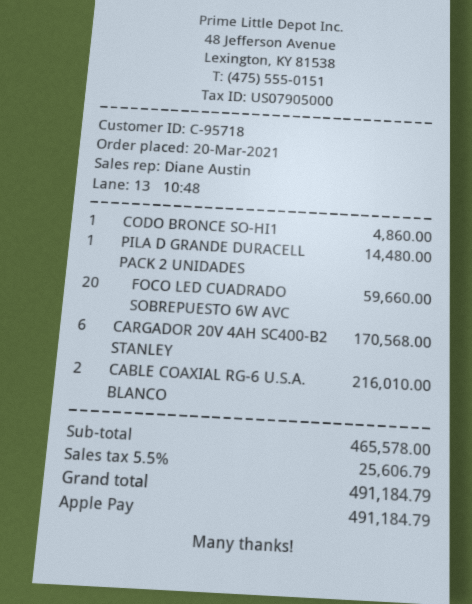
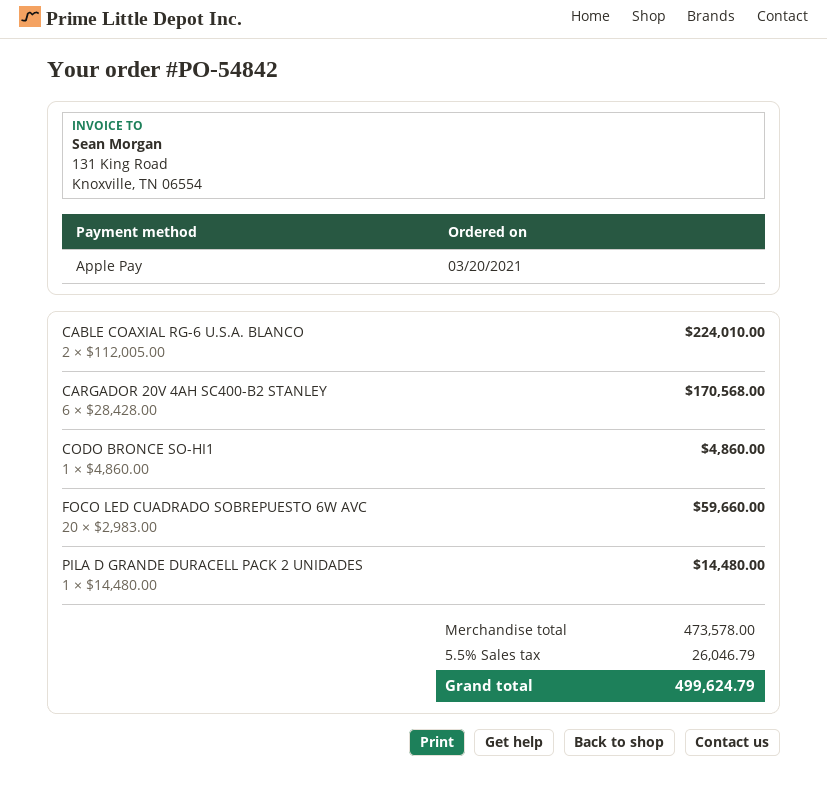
CABLE COAXIAL RG-6 U.S.A. BLANCO: 2 for 216010.00 -> 2 for 224010.00
subtotal: 465578.00 -> 473578.00
tax: 5.5% = 25606.79 -> 5.5% = 26046.79
total: 491184.79 -> 499624.79

